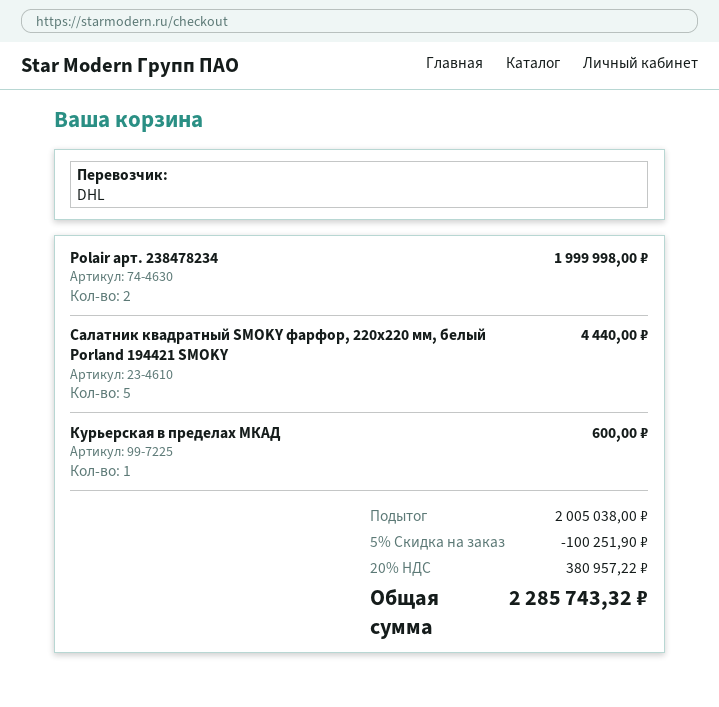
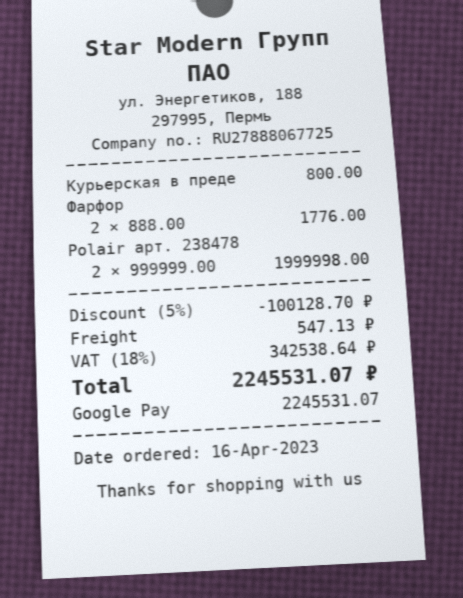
Салатник квадратный SMOKY фарфор, 220x220 мм, белый Porland 194421 SMOKY: 5 for 4440.00 -> none
Курьерская в пределах МКАД: 1 for 600.00 -> 1 for 800.00
Фарфор: none -> 2 for 1776.00
discount: 5% = 100251.90 -> 5% = 100128.70
shipping: none -> 547.13
tax: 20% = 380957.22 -> 18% = 342538.64
total: 2285743.32 -> 2245531.07

